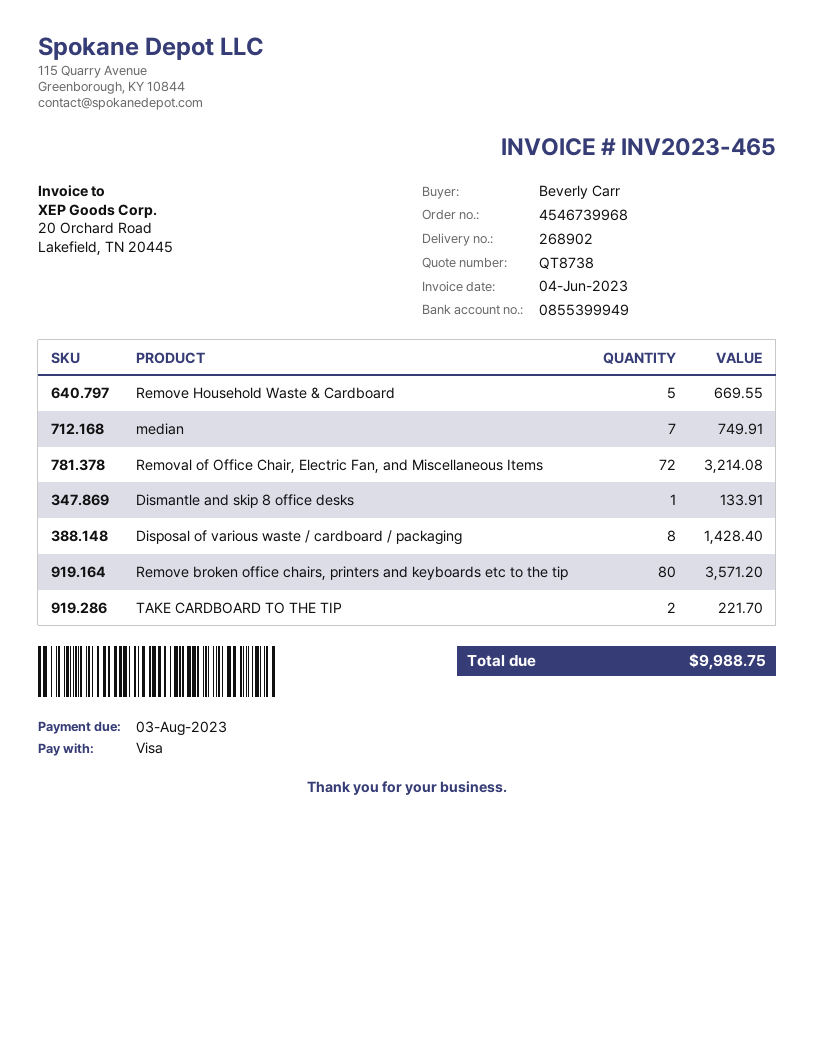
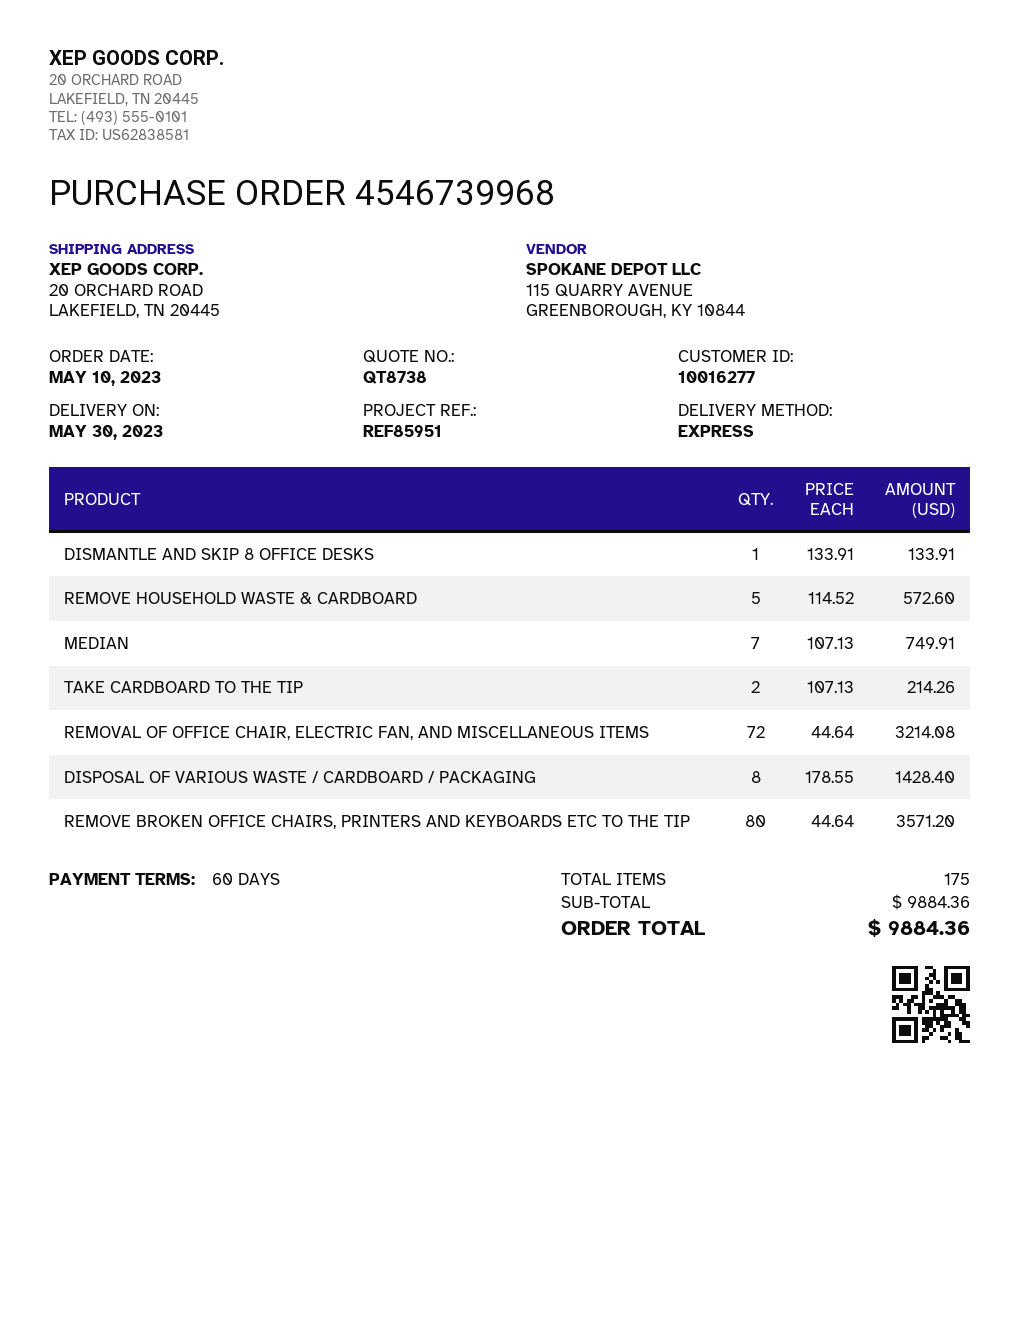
Remove Household Waste & Cardboard: 5 for 669.55 -> 5 for 572.60
TAKE CARDBOARD TO THE TIP: 2 for 221.70 -> 2 for 214.26
total: 9988.75 -> 9884.36

